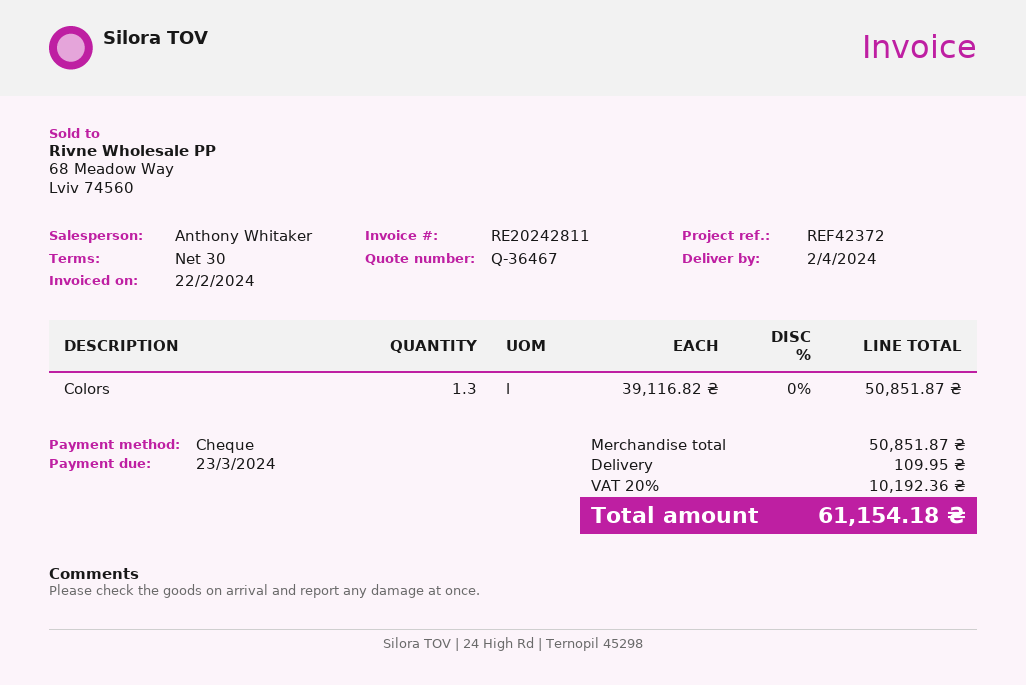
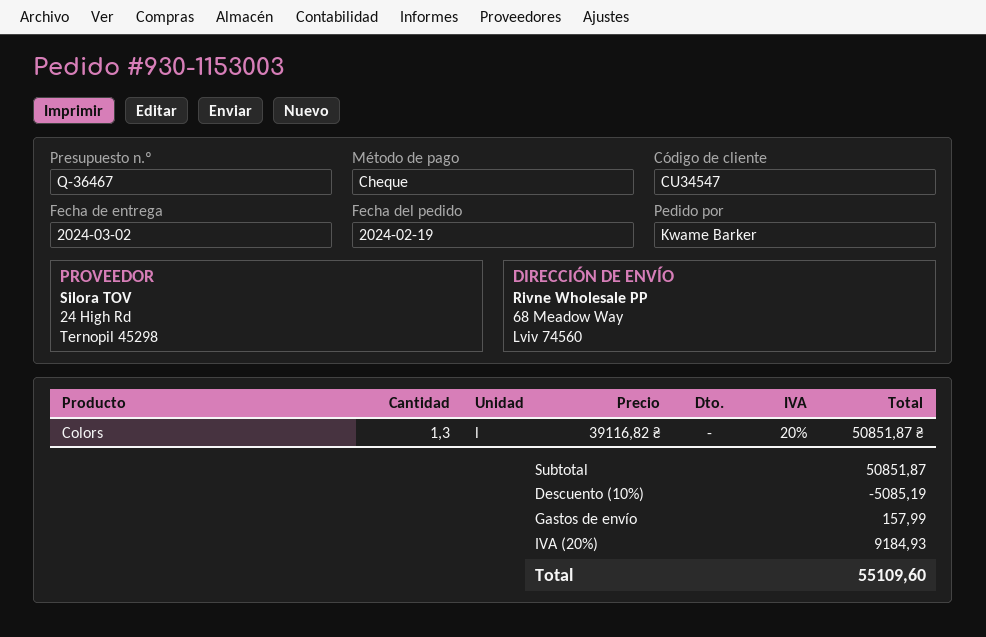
delivery date: 2024-04-02 -> 2024-03-02
discount: none -> 10% = 5085.19
shipping: 109.95 -> 157.99
tax: 20% = 10192.36 -> 20% = 9184.93
total: 61154.18 -> 55109.60

